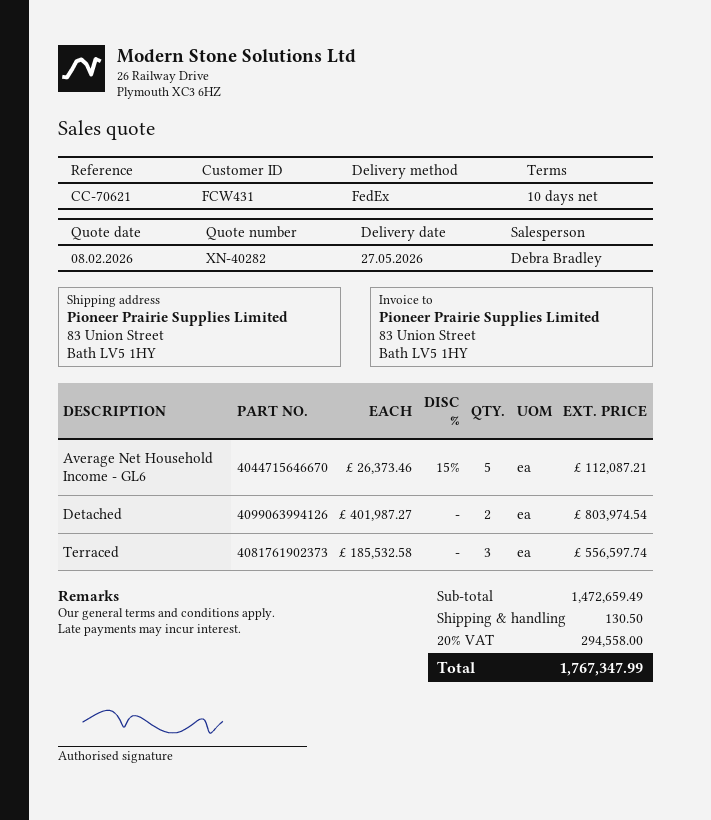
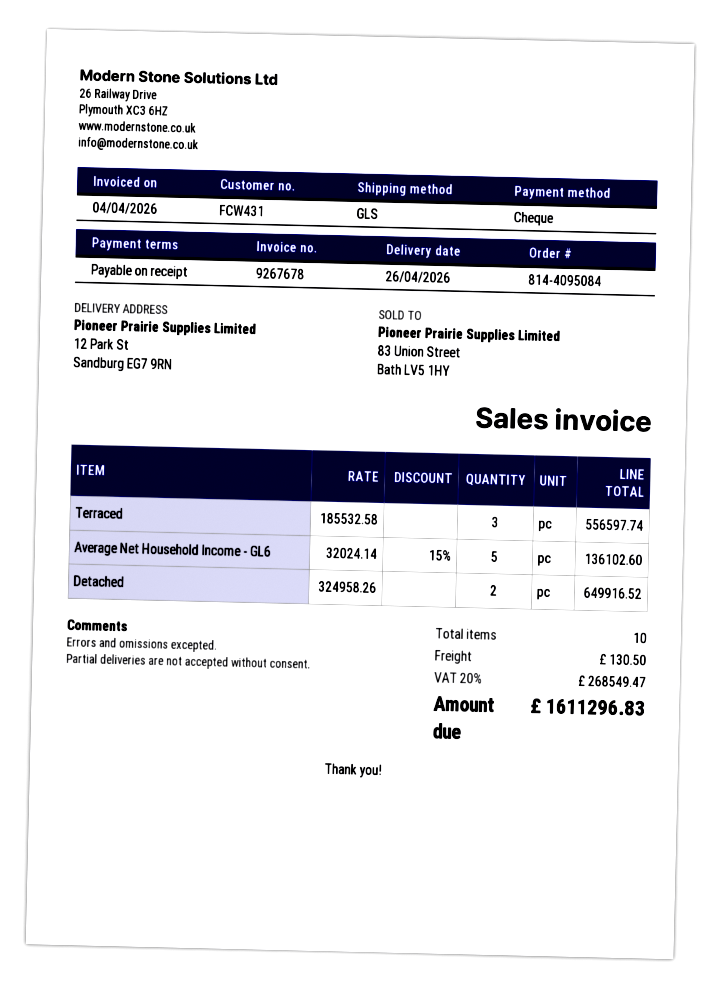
delivery date: 2026-05-27 -> 2026-04-26
payment terms: 10 days -> on receipt
shipping method: FedEx -> GLS
ship to: 83 Union Street, Bath LV5 1HY -> 12 Park St, Sandburg EG7 9RN
Average Net Household Income - GL6: 5 x 26373.46 - 15% = 112087.21 -> 5 x 32024.14 - 15% = 136102.60
Detached: 2 x 401987.27 = 803974.54 -> 2 x 324958.26 = 649916.52
tax: 20% = 294558.00 -> 20% = 268549.47
total: 1767347.99 -> 1611296.83

